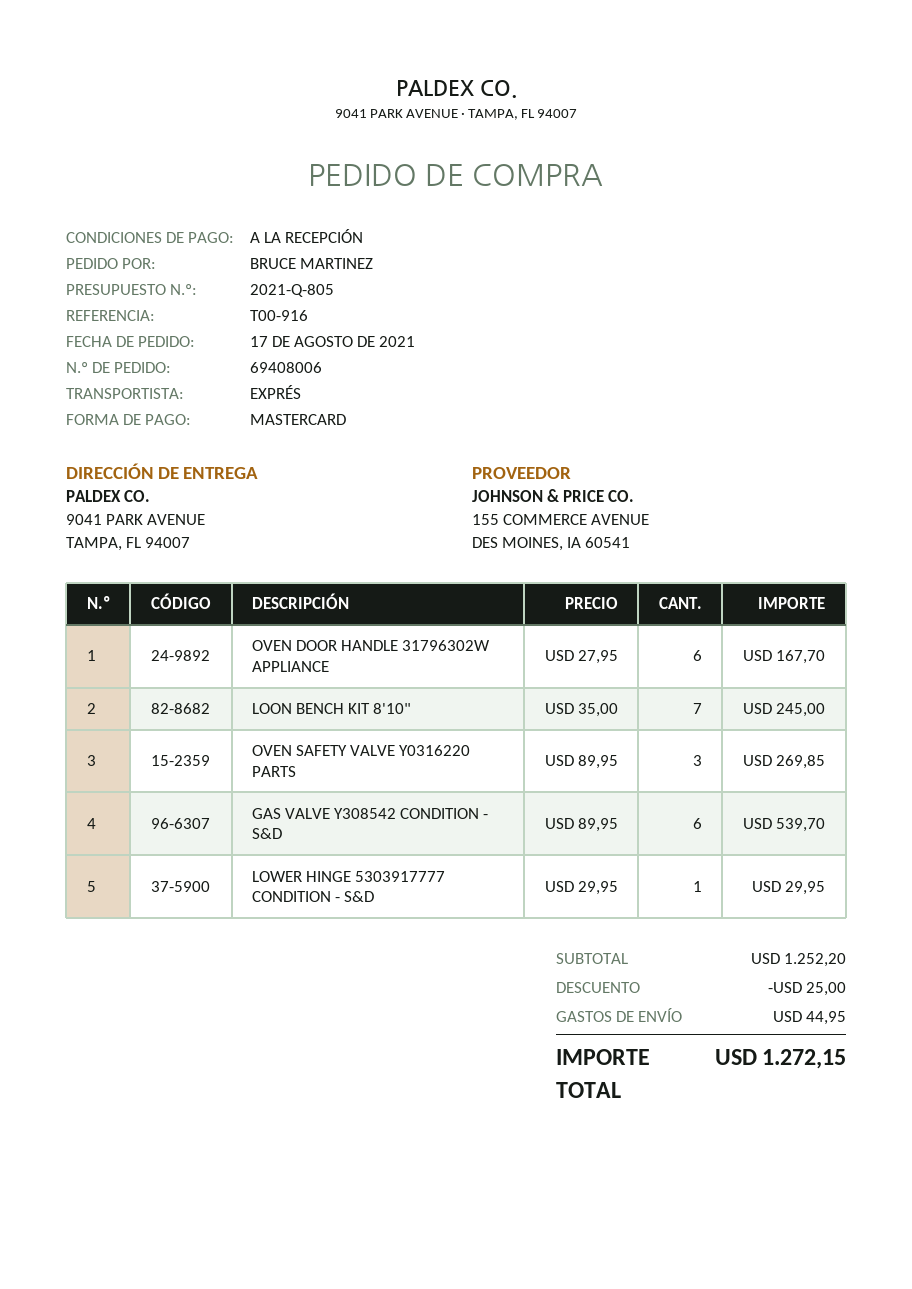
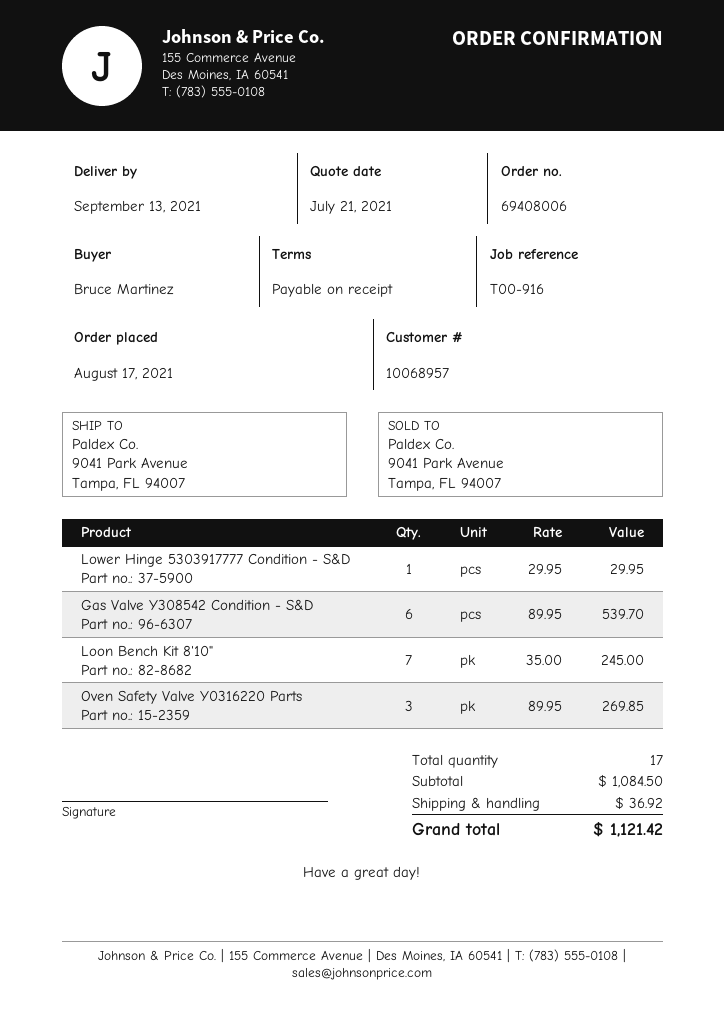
OVEN DOOR HANDLE 31796302W APPLIANCE: 6 x 27.95 = 167.70 -> none
subtotal: 1252.20 -> 1084.50
discount: 25.00 -> none
shipping: 44.95 -> 36.92
total: 1272.15 -> 1121.42

